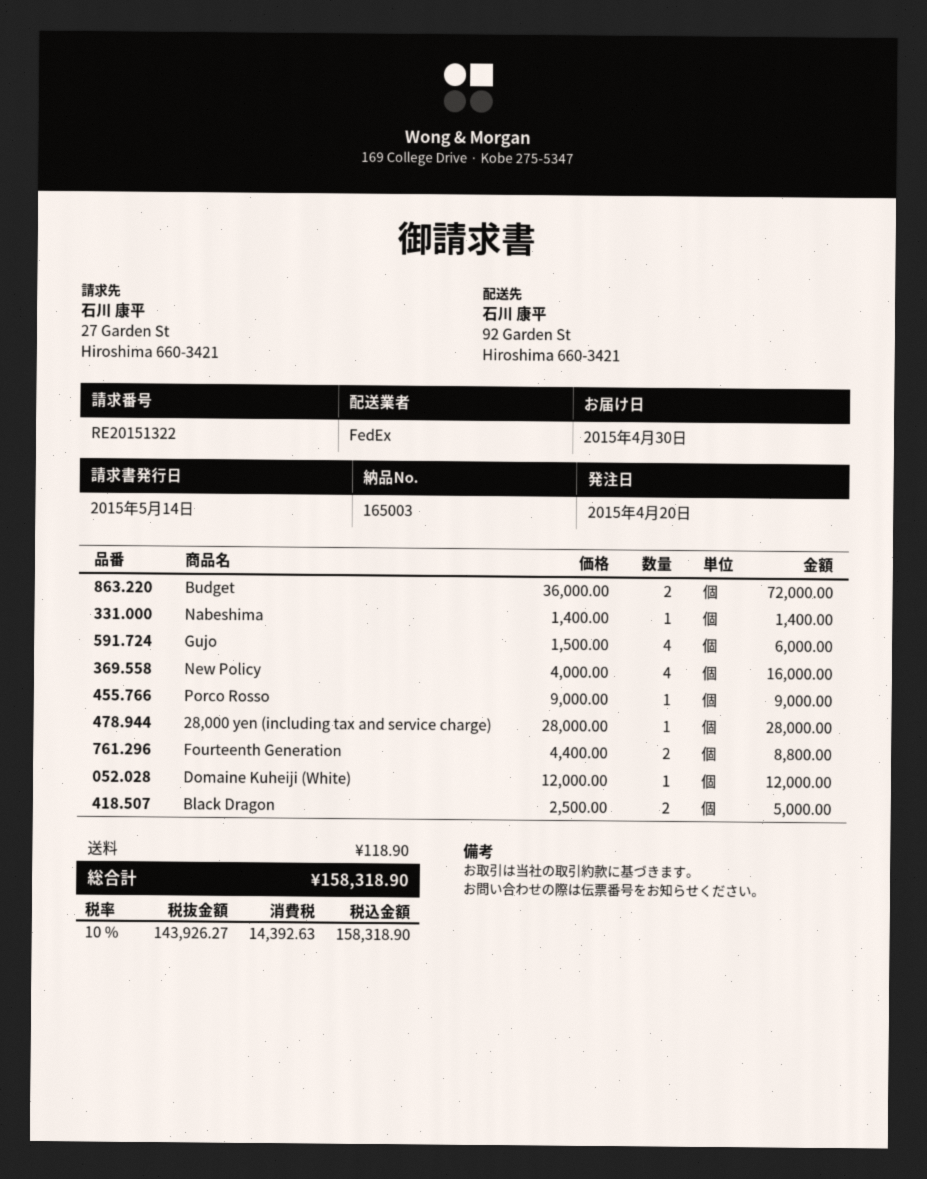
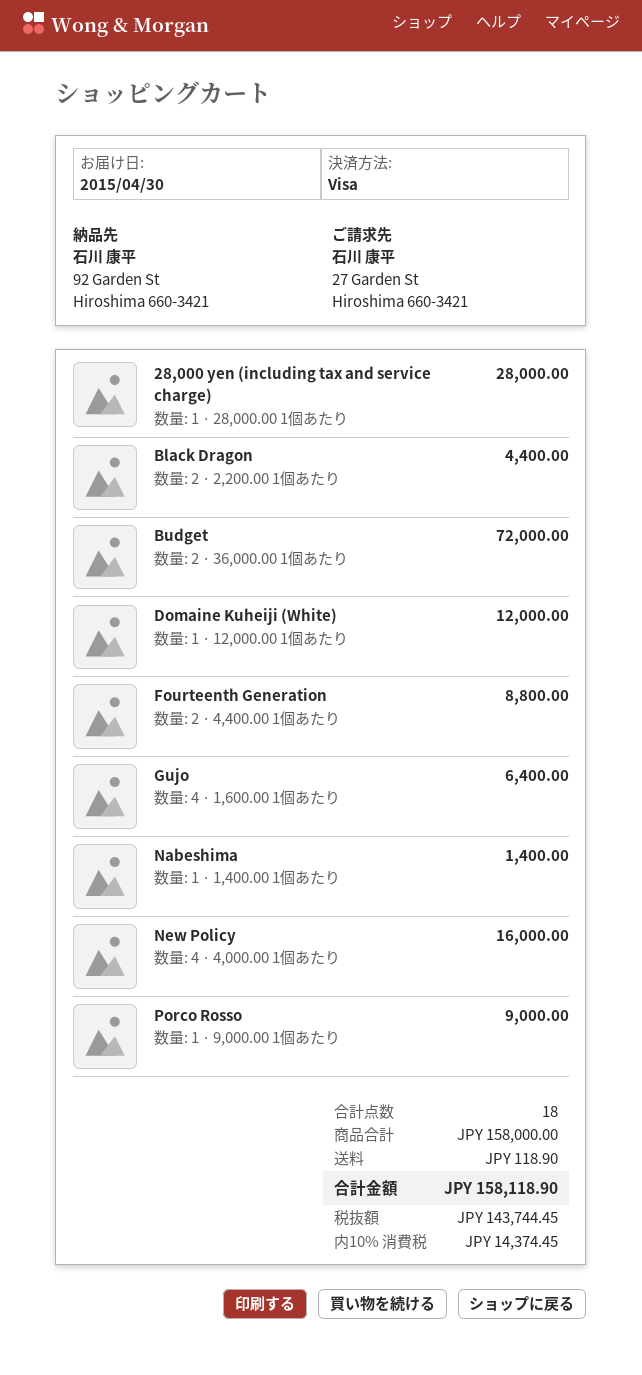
Gujo: 4 x 1500.00 = 6000.00 -> 4 x 1600.00 = 6400.00
Black Dragon: 2 x 2500.00 = 5000.00 -> 2 x 2200.00 = 4400.00
net: 143926.27 -> 143744.45
tax: 10% = 14392.63 -> 10% = 14374.45
total: 158318.90 -> 158118.90

